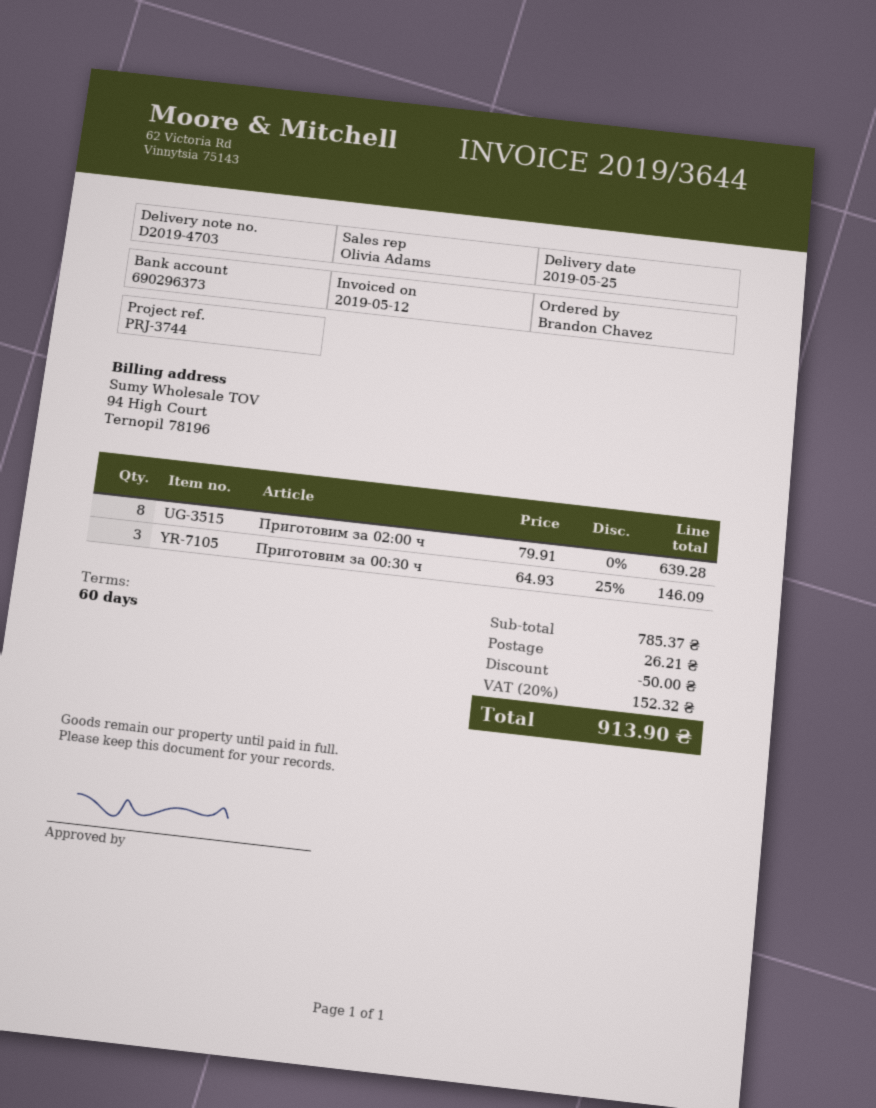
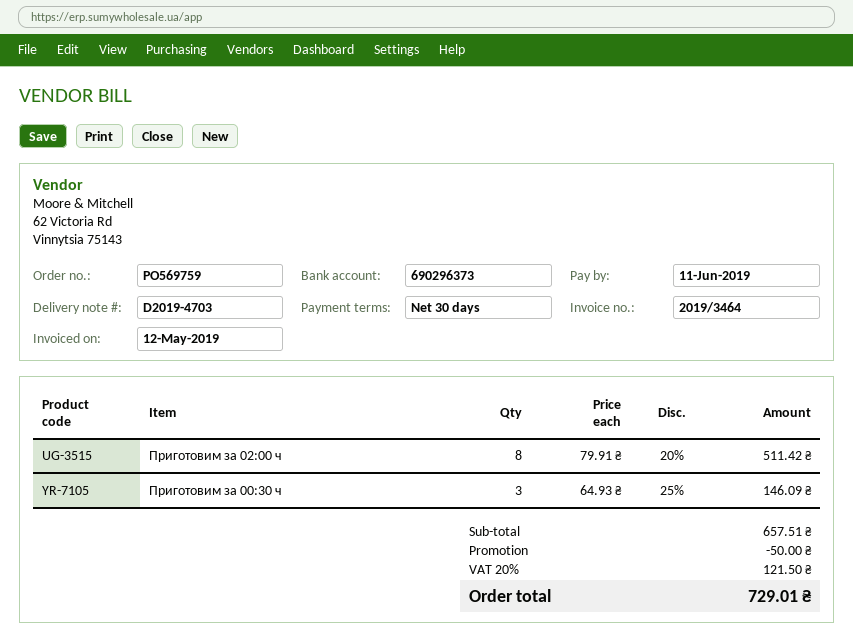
invoice number: 2019/3644 -> 2019/3464
payment terms: 60 days -> 30 days
Приготовим за 02:00 ч: 8 x 79.91 = 639.28 -> 8 x 79.91 - 20% = 511.42
subtotal: 785.37 -> 657.51
shipping: 26.21 -> none
tax: 20% = 152.32 -> 20% = 121.50
total: 913.90 -> 729.01

